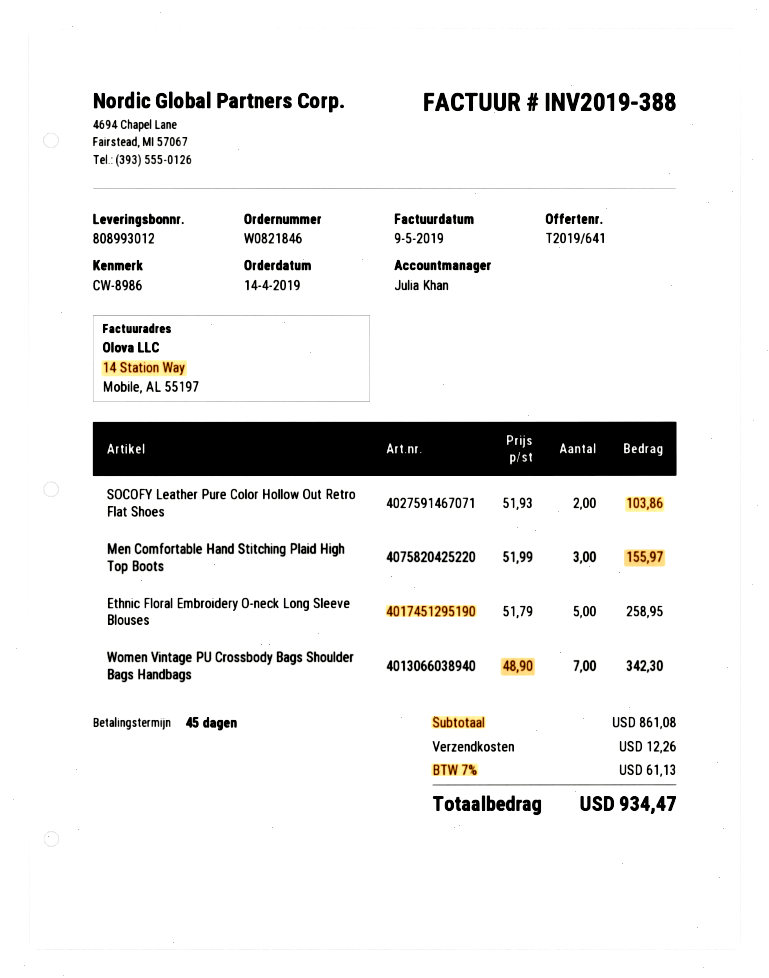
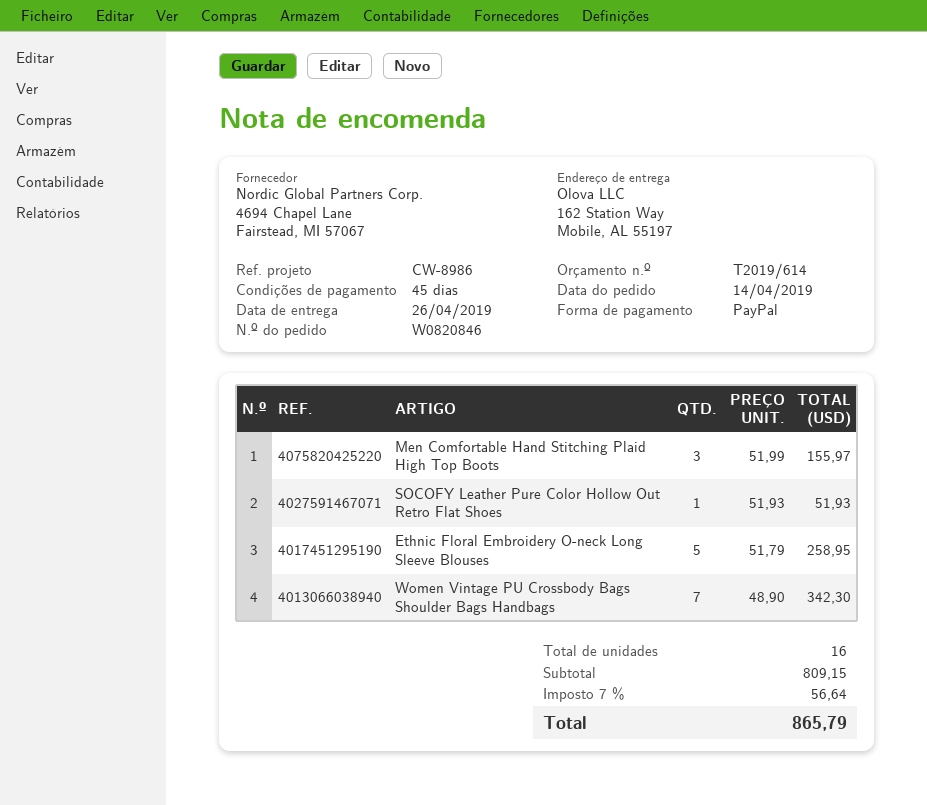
quote number: T2019/641 -> T2019/614
order number: W0821846 -> W0820846
SOCOFY Leather Pure Color Hollow Out Retro Flat Shoes: 2 x 51.93 = 103.86 -> 1 x 51.93 = 51.93
subtotal: 861.08 -> 809.15
shipping: 12.26 -> none
tax: 7% = 61.13 -> 7% = 56.64
total: 934.47 -> 865.79

